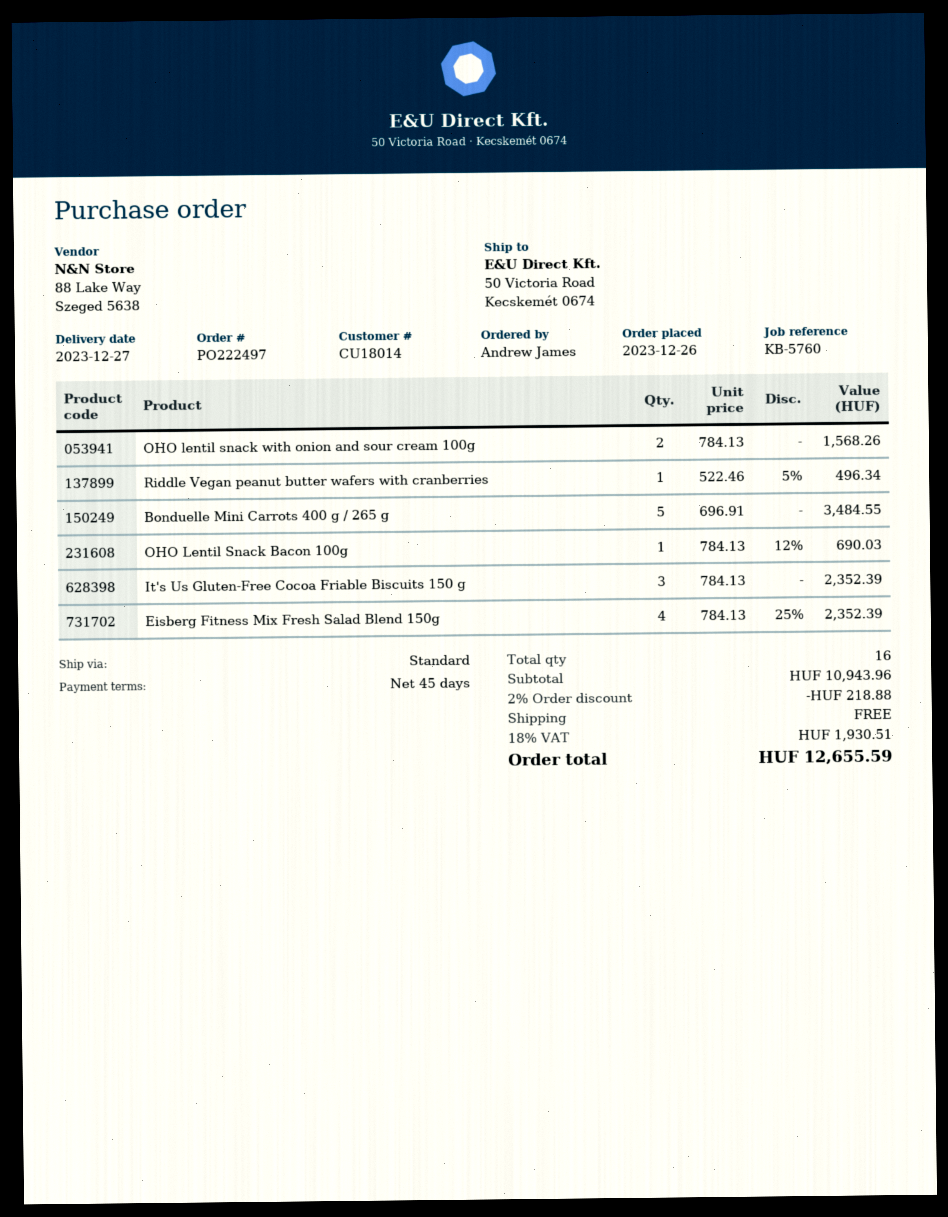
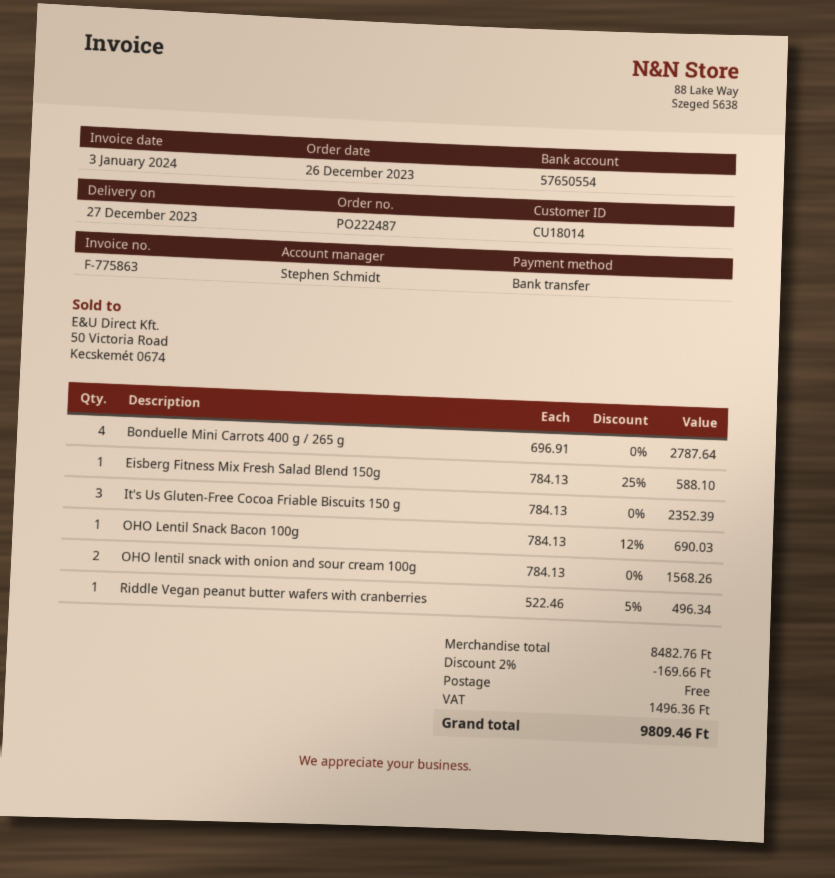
order number: PO222497 -> PO222487
Bonduelle Mini Carrots 400 g / 265 g: 5 x 696.91 = 3484.55 -> 4 x 696.91 = 2787.64
Eisberg Fitness Mix Fresh Salad Blend 150g: 4 x 784.13 - 25% = 2352.39 -> 1 x 784.13 - 25% = 588.10
subtotal: 10943.96 -> 8482.76
discount: 2% = 218.88 -> 2% = 169.66
tax: 1930.51 -> 1496.36
total: 12655.59 -> 9809.46

